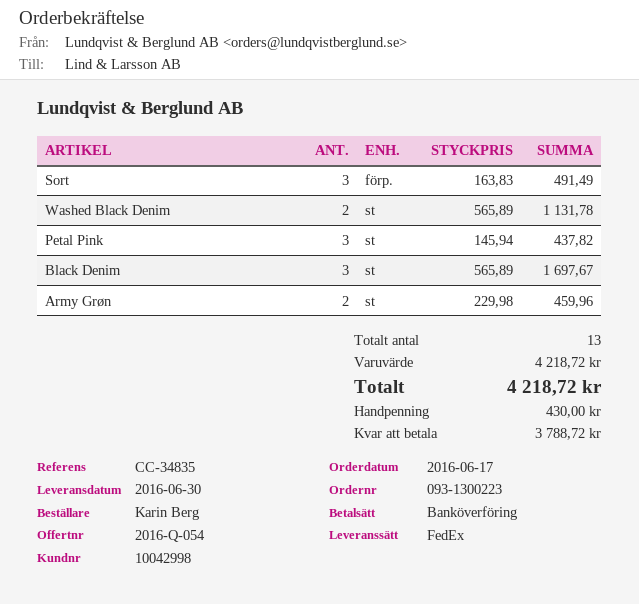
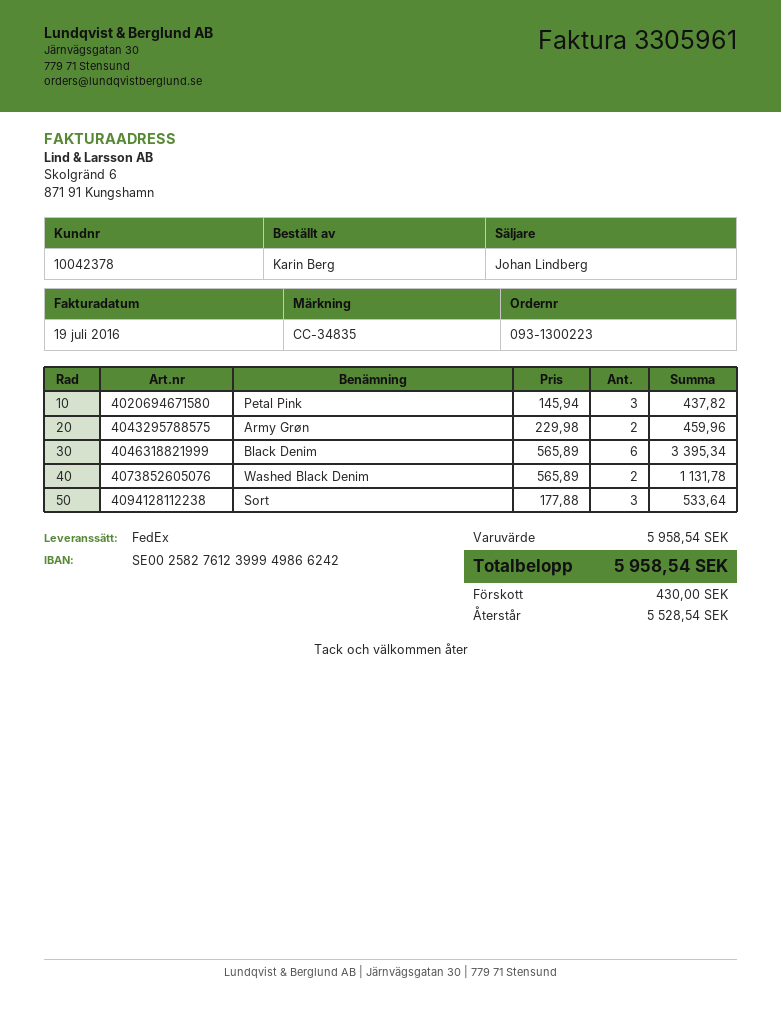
customer number: 10042998 -> 10042378
Sort: 3 x 163.83 = 491.49 -> 3 x 177.88 = 533.64
Black Denim: 3 x 565.89 = 1697.67 -> 6 x 565.89 = 3395.34
subtotal: 4218.72 -> 5958.54
total: 4218.72 -> 5958.54
balance: 3788.72 -> 5528.54

